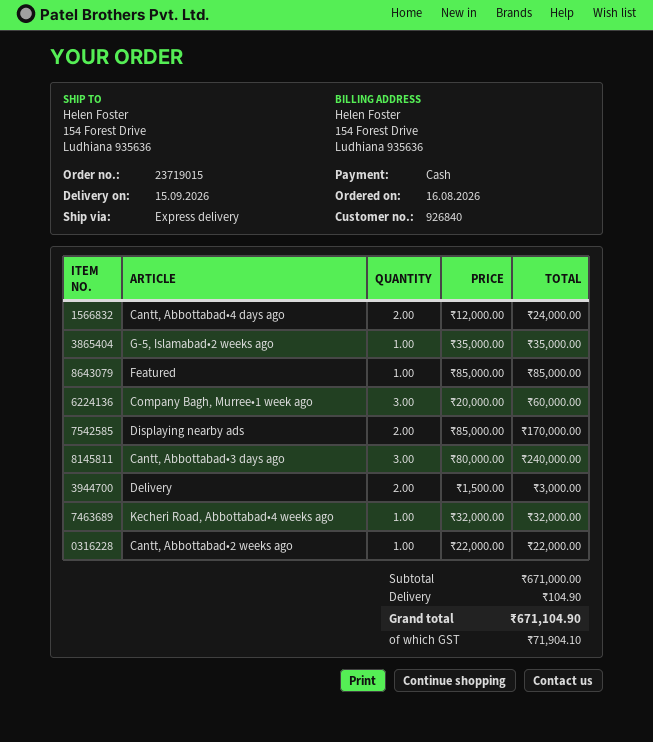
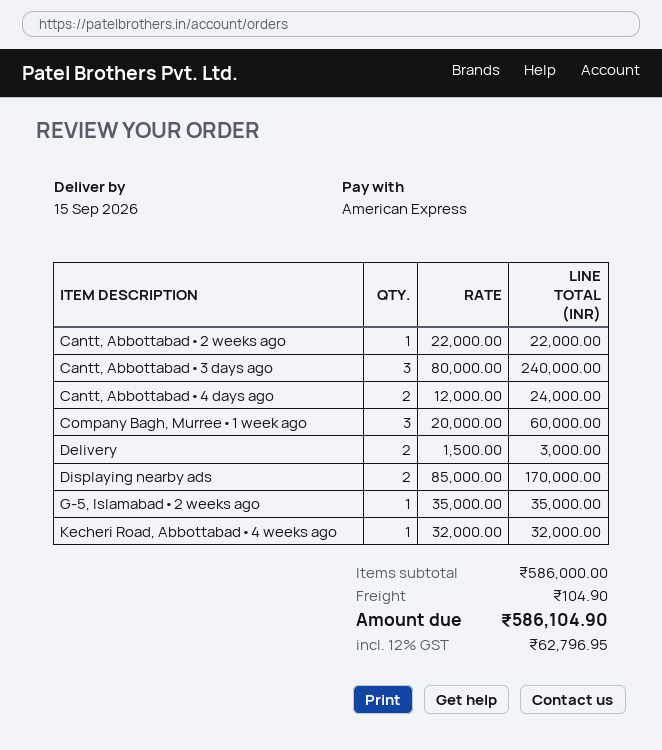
payment method: cash -> American Express
Featured: 1 x 85000.00 = 85000.00 -> none
subtotal: 671000.00 -> 586000.00
tax: 71904.10 -> 62796.95
total: 671104.90 -> 586104.90

